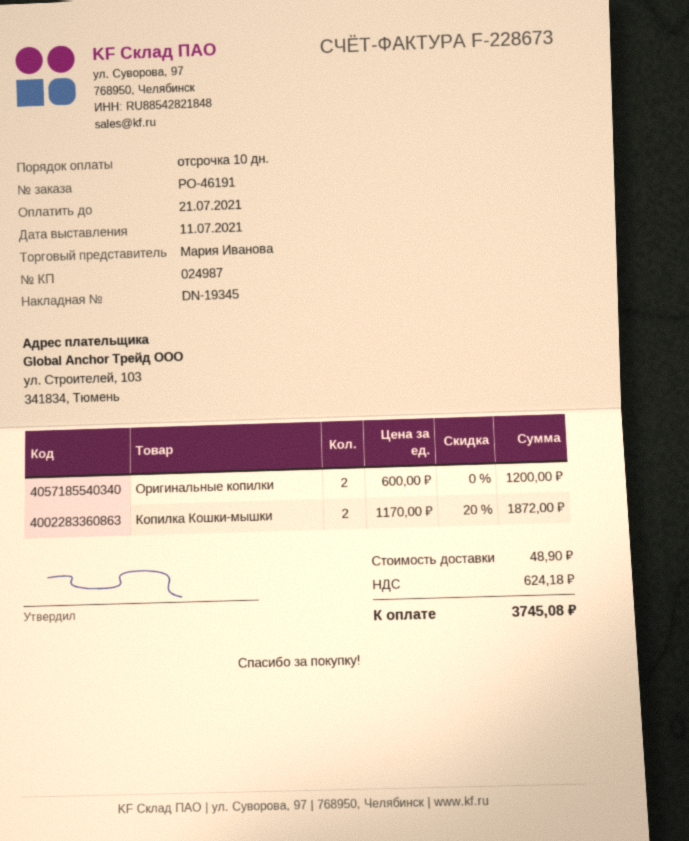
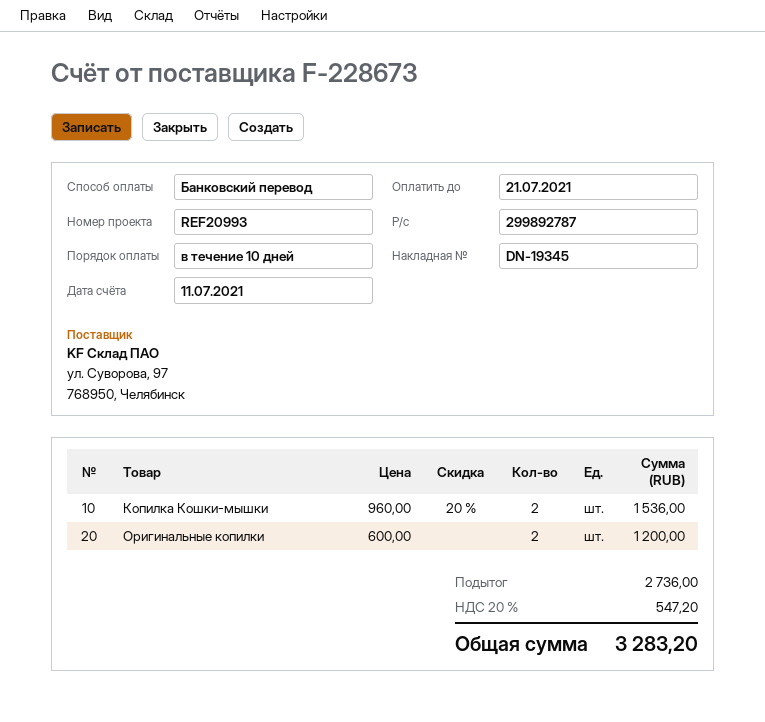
Копилка Кошки-мышки: 2 x 1170.00 - 20% = 1872.00 -> 2 x 960.00 - 20% = 1536.00
shipping: 48.90 -> none
tax: 624.18 -> 547.20
total: 3745.08 -> 3283.20

